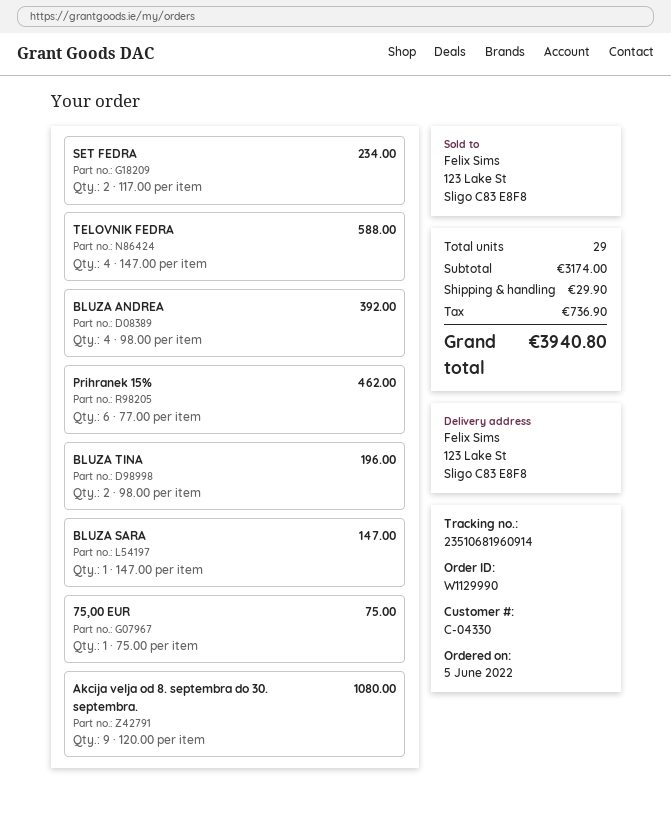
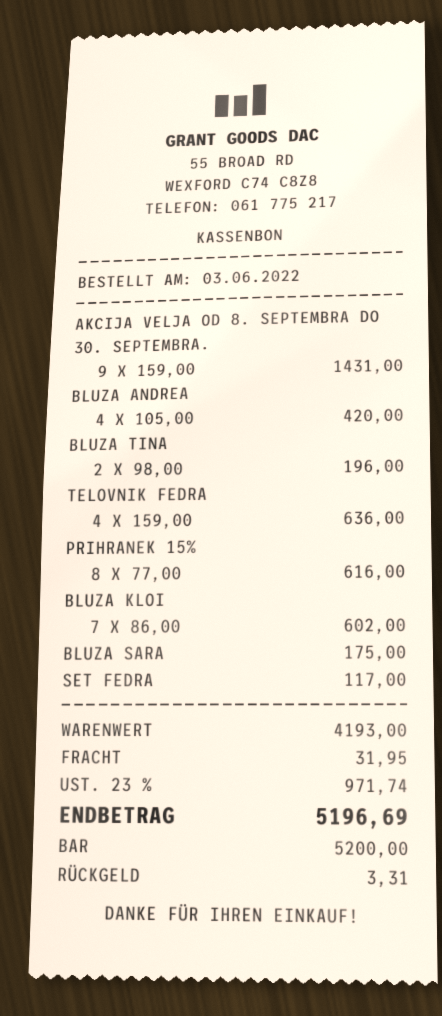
order date: 2022-06-05 -> 2022-06-03
SET FEDRA: 2 x 117.00 = 234.00 -> 1 x 117.00 = 117.00
TELOVNIK FEDRA: 4 x 147.00 = 588.00 -> 4 x 159.00 = 636.00
BLUZA ANDREA: 4 x 98.00 = 392.00 -> 4 x 105.00 = 420.00
Prihranek 15%: 6 x 77.00 = 462.00 -> 8 x 77.00 = 616.00
BLUZA SARA: 1 x 147.00 = 147.00 -> 1 x 175.00 = 175.00
75,00 EUR: 1 x 75.00 = 75.00 -> none
Akcija velja od 8. septembra do 30. septembra.: 9 x 120.00 = 1080.00 -> 9 x 159.00 = 1431.00
BLUZA KLOI: none -> 7 x 86.00 = 602.00
subtotal: 3174.00 -> 4193.00
shipping: 29.90 -> 31.95
tax: 736.90 -> 971.74
total: 3940.80 -> 5196.69

